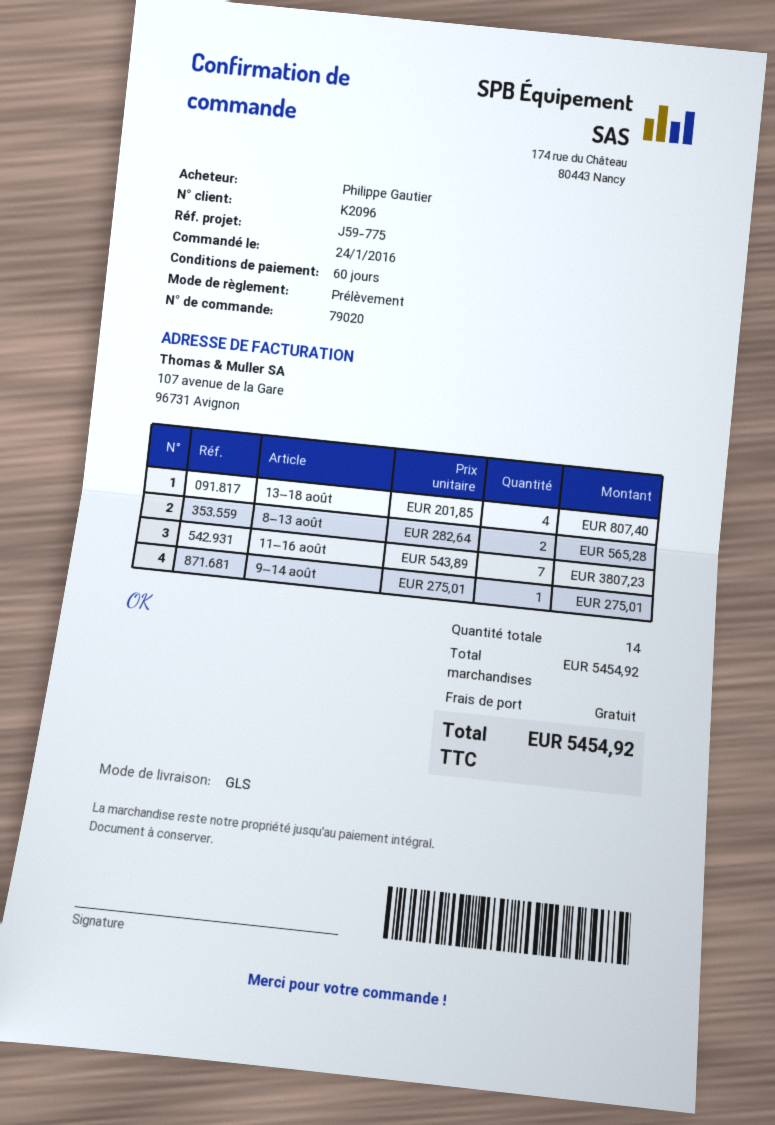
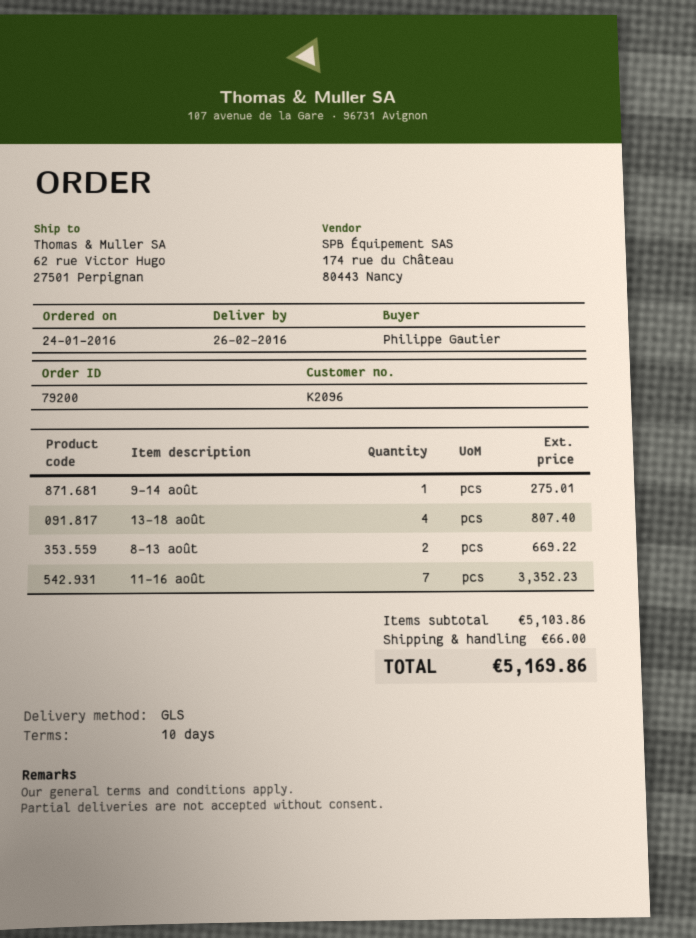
order number: 79020 -> 79200
payment terms: 60 days -> 10 days
8–13 août: 2 for 565.28 -> 2 for 669.22
11–16 août: 7 for 3807.23 -> 7 for 3352.23
subtotal: 5454.92 -> 5103.86
shipping: 0.00 -> 66.00
total: 5454.92 -> 5169.86

